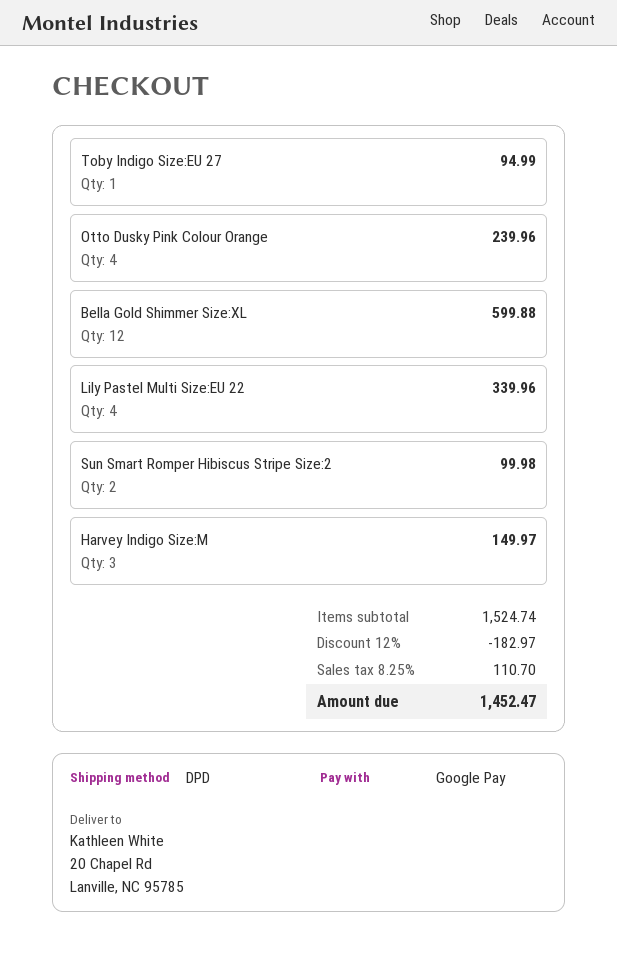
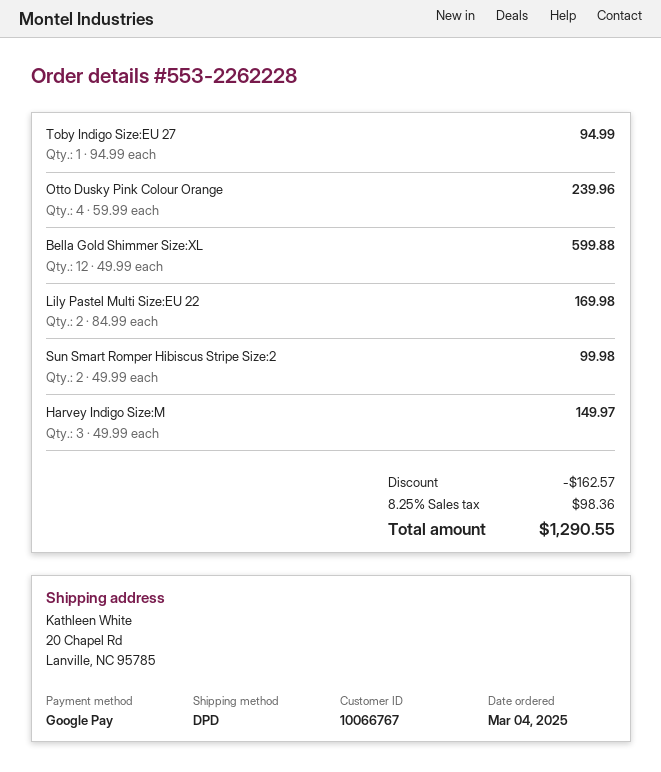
Lily Pastel Multi Size:EU 22: 4 for 339.96 -> 2 for 169.98
discount: 182.97 -> 162.57
tax: 8.25% = 110.70 -> 8.25% = 98.36
total: 1452.47 -> 1290.55

